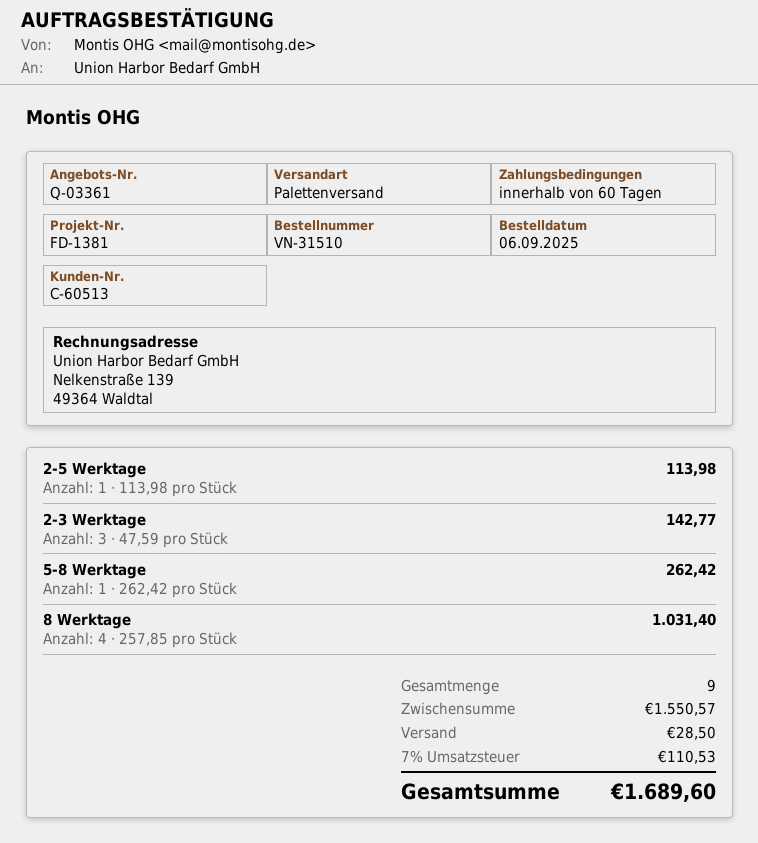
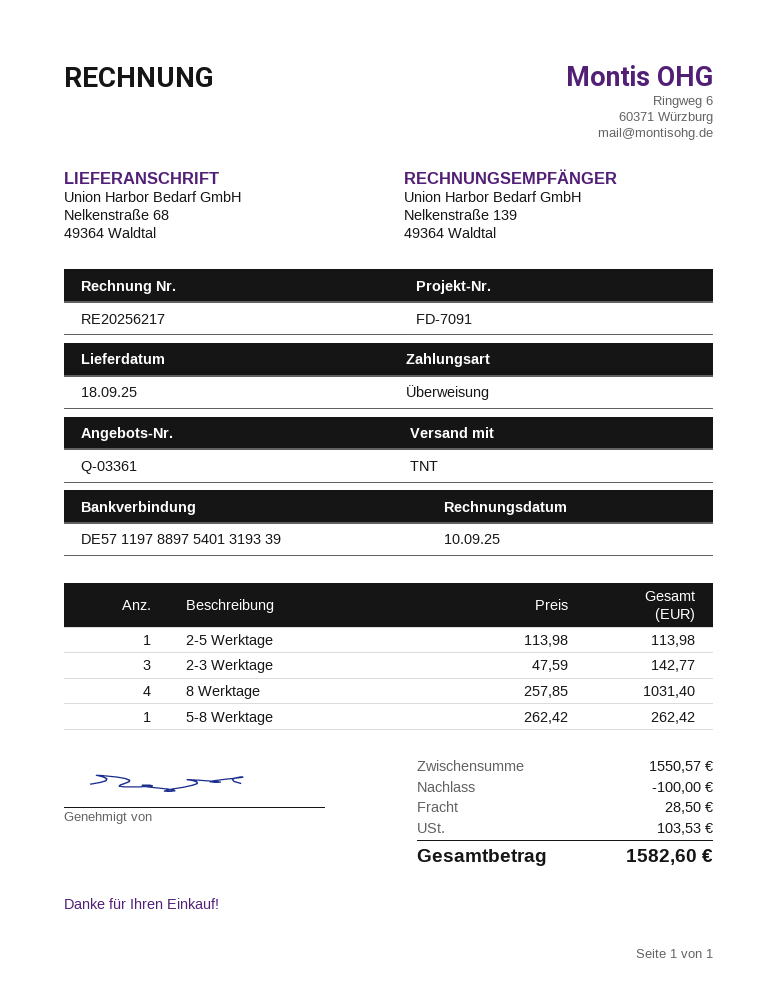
reference: FD-1381 -> FD-7091
shipping method: pallet freight -> TNT
discount: none -> 100.00
tax: 110.53 -> 103.53
total: 1689.60 -> 1582.60

